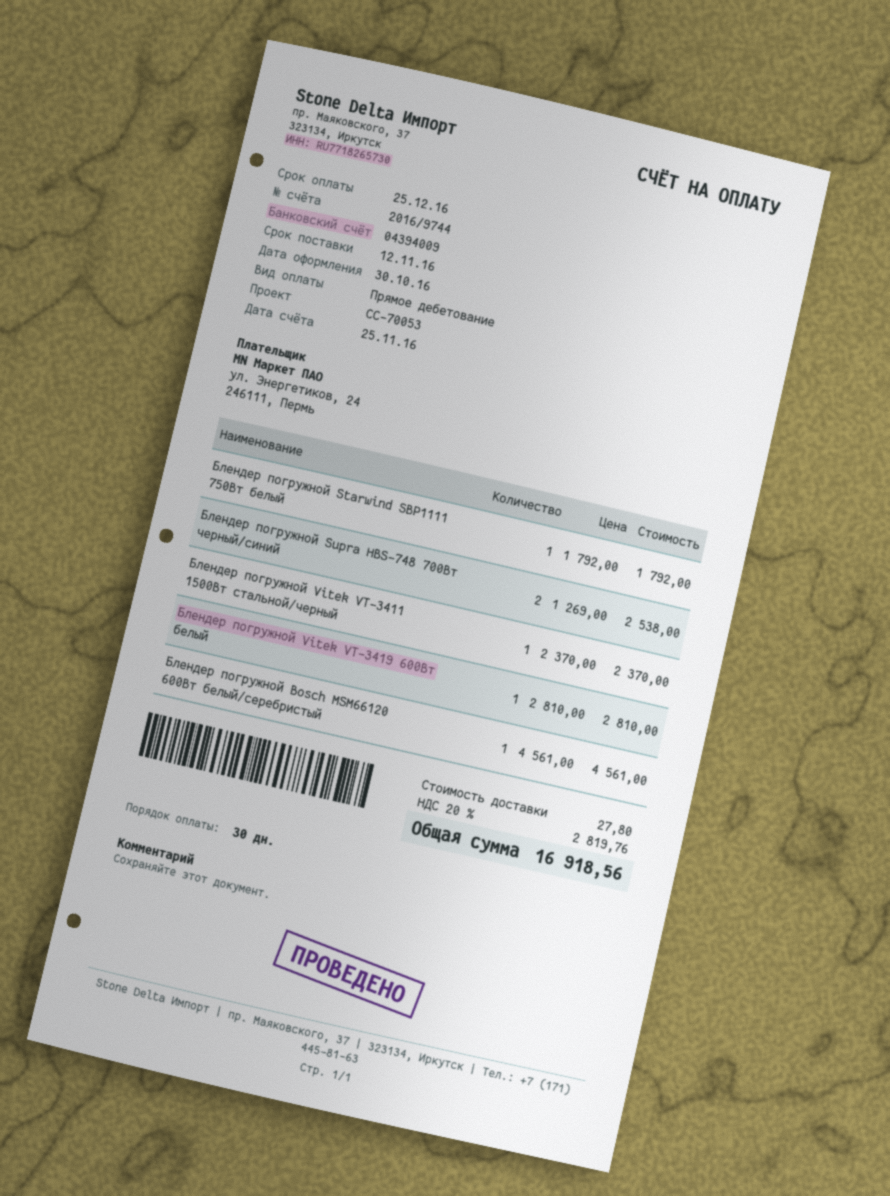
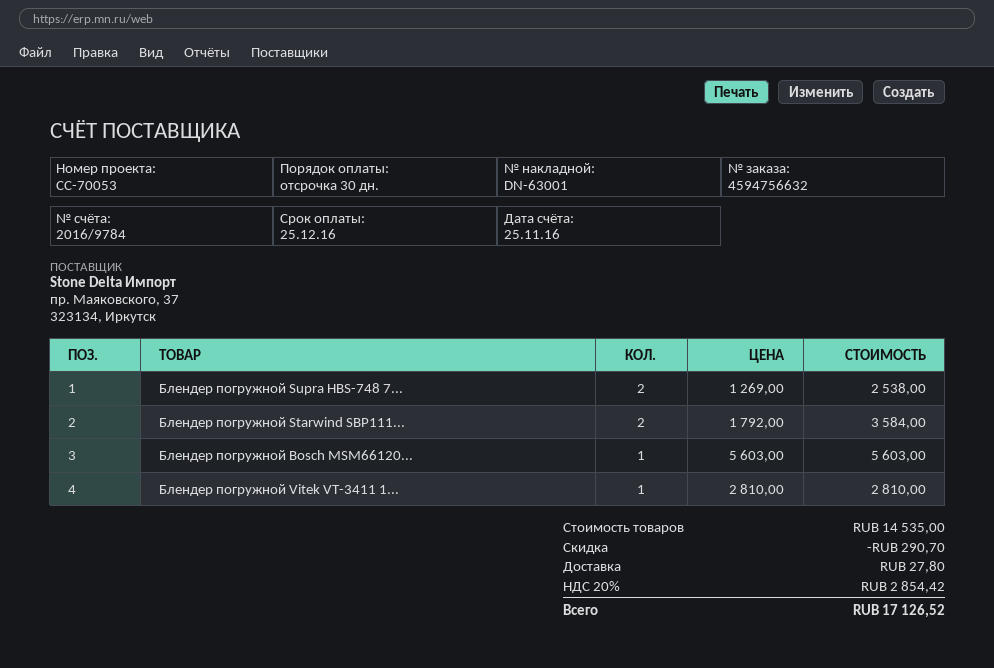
invoice number: 2016/9744 -> 2016/9784
Блендер погружной Starwind SBP1111 750Вт белый: 1 x 1792.00 = 1792.00 -> 2 x 1792.00 = 3584.00
Блендер погружной Vitek VT-3411 1500Вт стальной/черный: 1 x 2370.00 = 2370.00 -> 1 x 2810.00 = 2810.00
Блендер погружной Vitek VT-3419 600Вт белый: 1 x 2810.00 = 2810.00 -> none
Блендер погружной Bosch MSM66120 600Вт белый/серебристый: 1 x 4561.00 = 4561.00 -> 1 x 5603.00 = 5603.00
discount: none -> 290.70
tax: 20% = 2819.76 -> 20% = 2854.42
total: 16918.56 -> 17126.52

